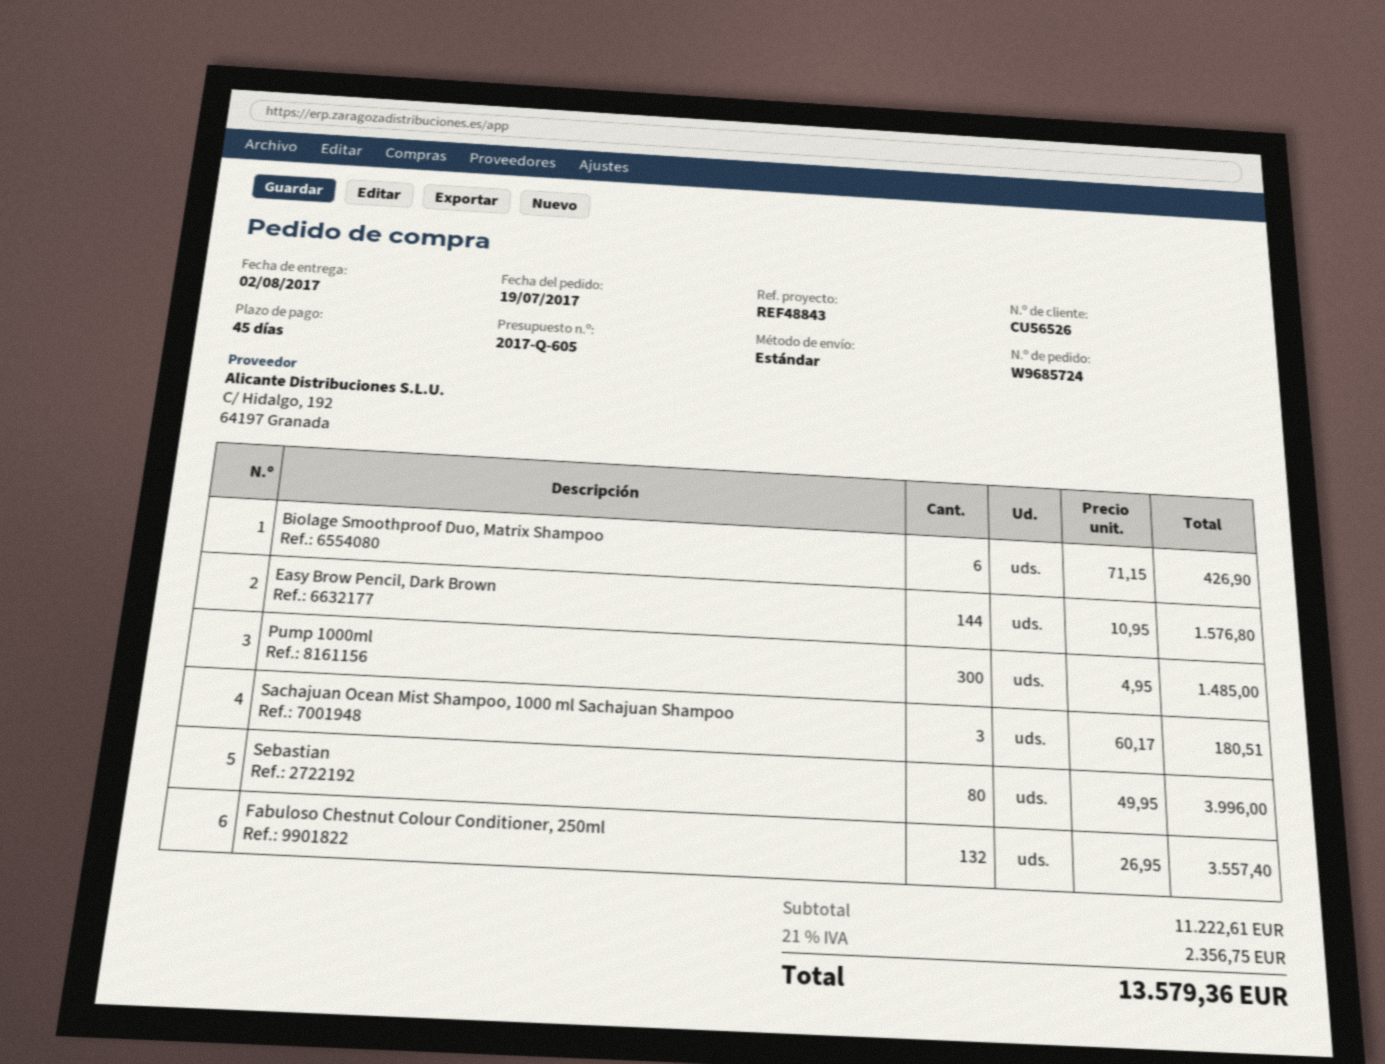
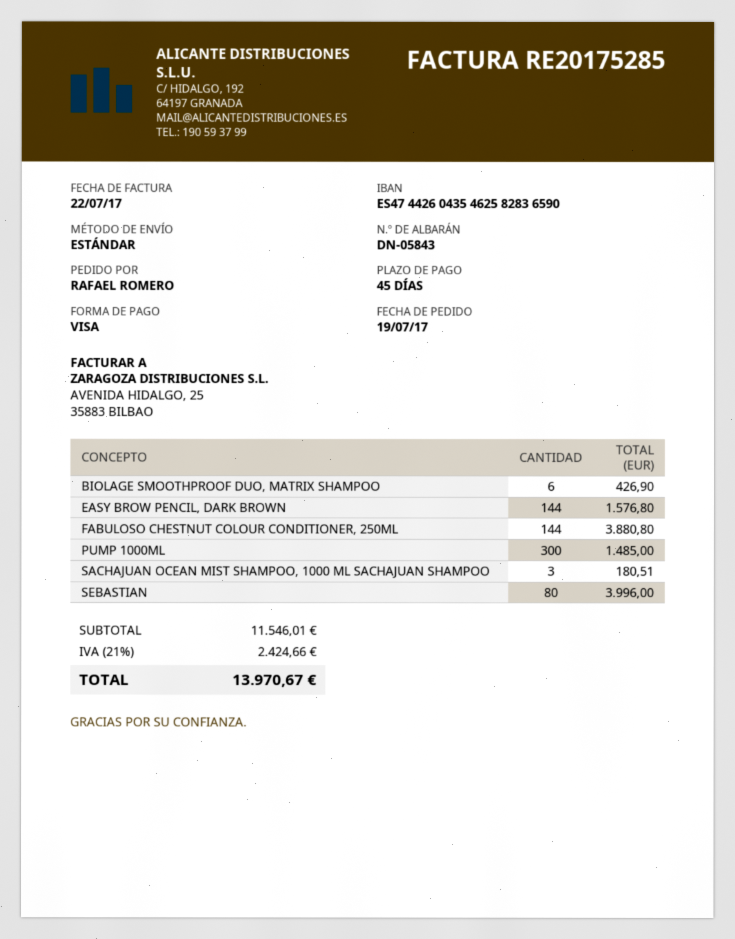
Fabuloso Chestnut Colour Conditioner, 250ml: 132 for 3557.40 -> 144 for 3880.80
subtotal: 11222.61 -> 11546.01
tax: 21% = 2356.75 -> 21% = 2424.66
total: 13579.36 -> 13970.67

